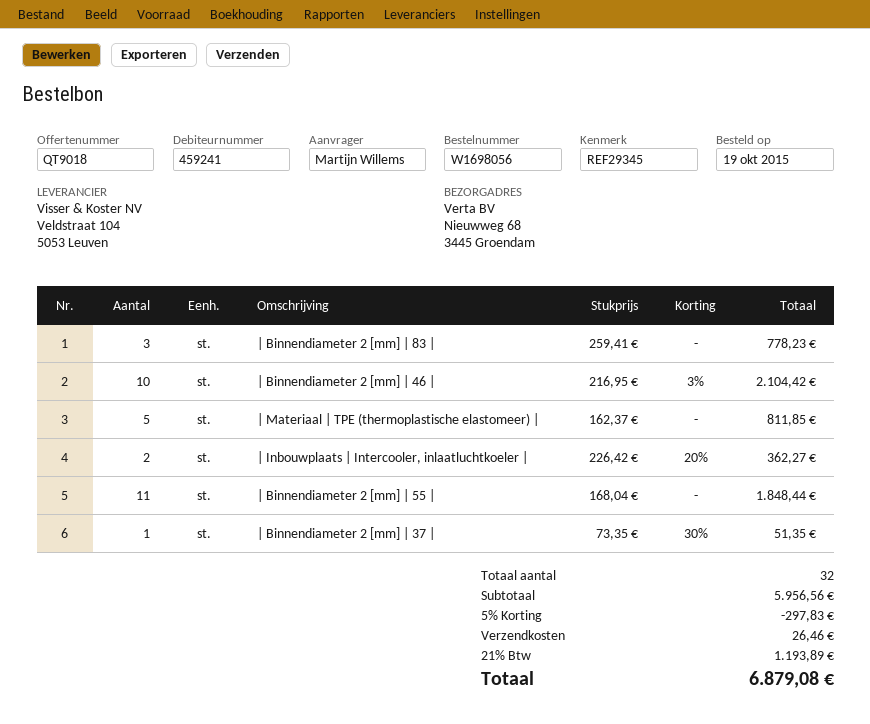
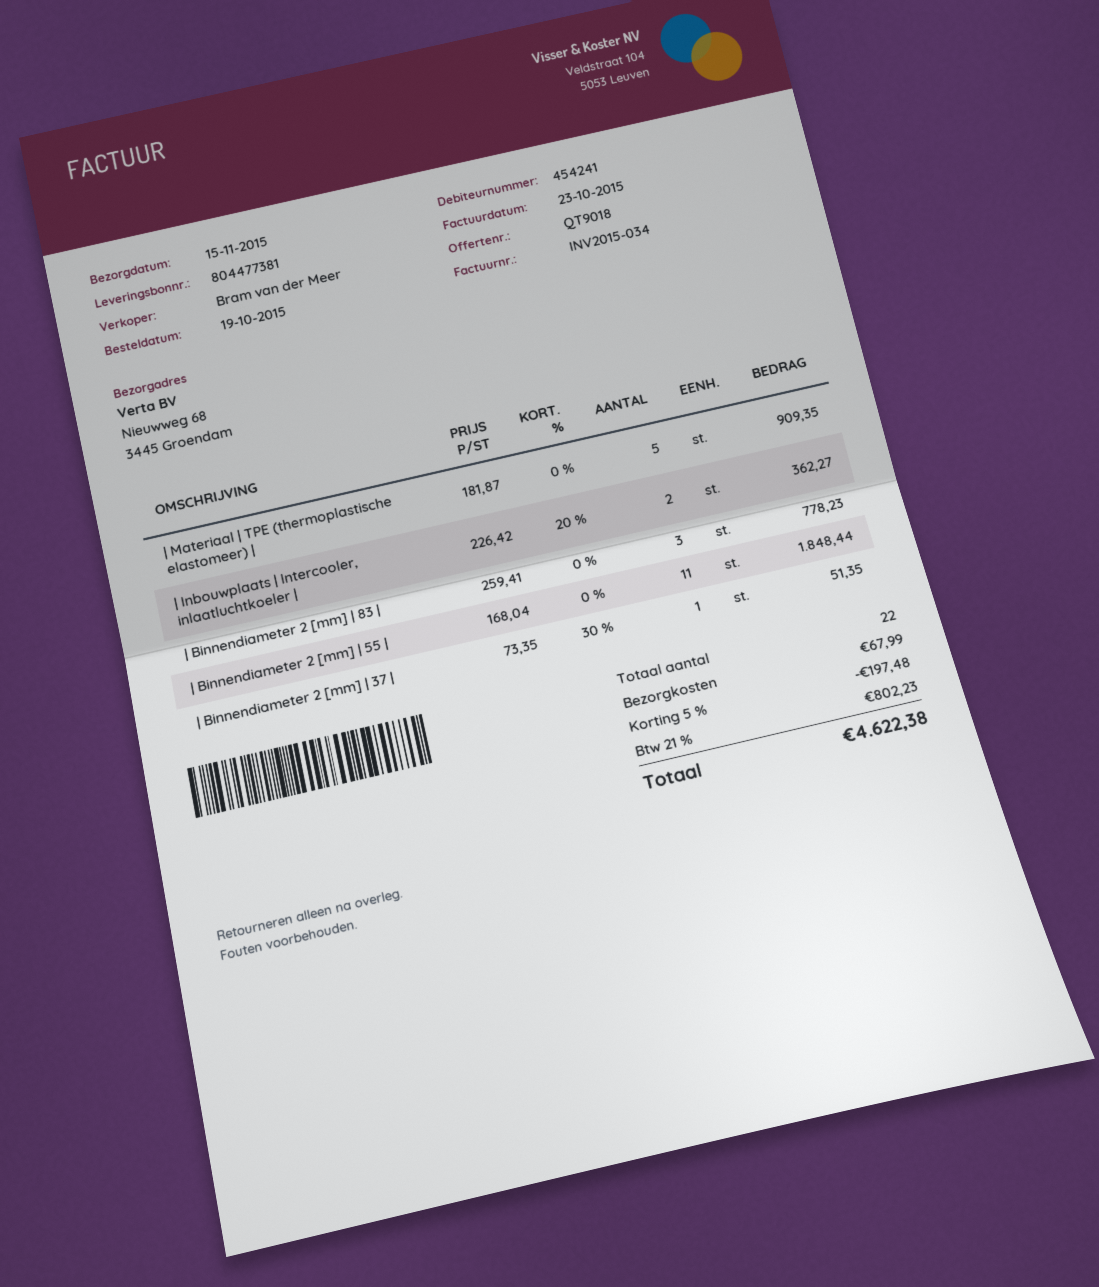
customer number: 459241 -> 454241
| Binnendiameter 2 [mm] | 46 |: 10 x 216.95 - 3% = 2104.42 -> none
| Materiaal | TPE (thermoplastische elastomeer) |: 5 x 162.37 = 811.85 -> 5 x 181.87 = 909.35
total quantity: 32 -> 22
discount: 5% = 297.83 -> 5% = 197.48
shipping: 26.46 -> 67.99
tax: 21% = 1193.89 -> 21% = 802.23
total: 6879.08 -> 4622.38

